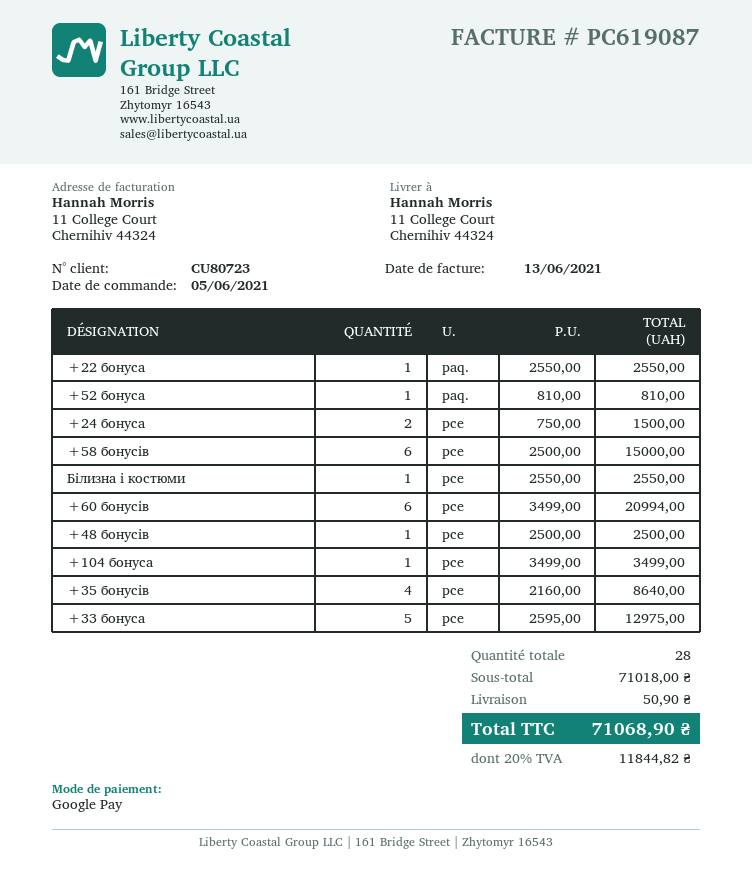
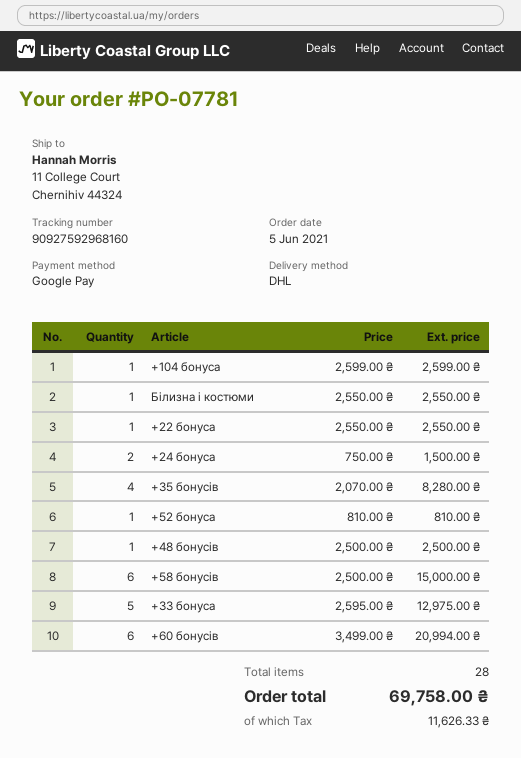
+104 бонуса: 1 x 3499.00 = 3499.00 -> 1 x 2599.00 = 2599.00
+35 бонусів: 4 x 2160.00 = 8640.00 -> 4 x 2070.00 = 8280.00
shipping: 50.90 -> none
tax: 11844.82 -> 11626.33
total: 71068.90 -> 69758.00

